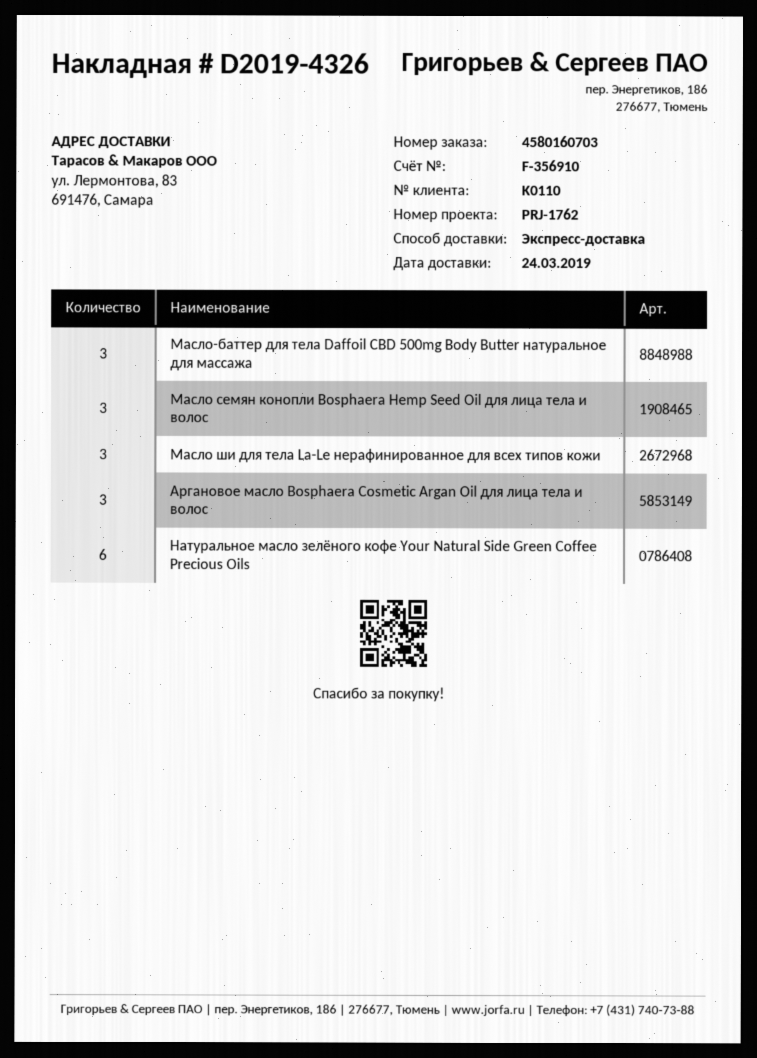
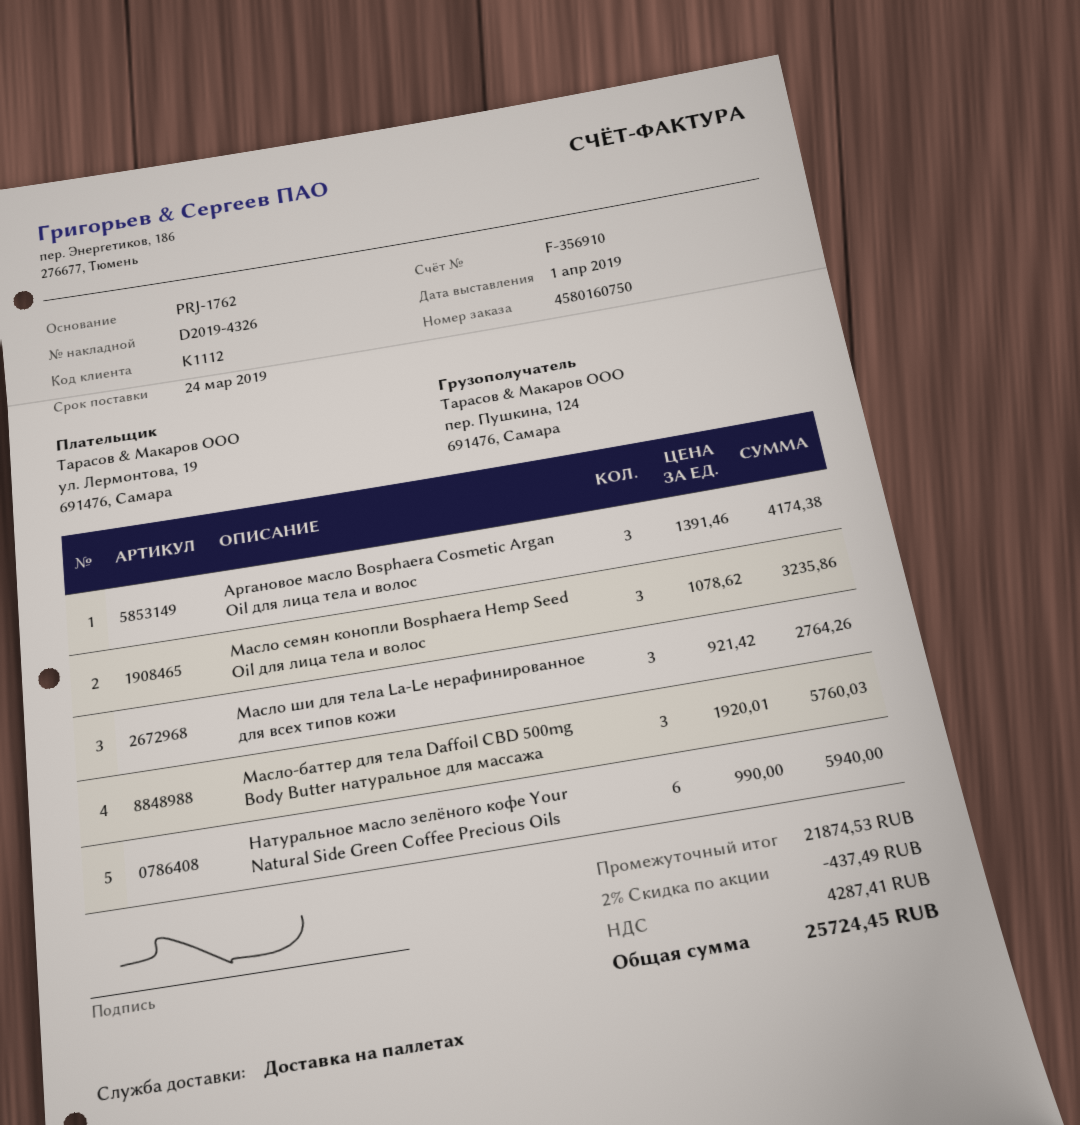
order number: 4580160703 -> 4580160750
customer number: K0110 -> K1112
shipping method: express -> pallet freight
ship to: ул. Лермонтова, 83, 691476, Самара -> пер. Пушкина, 124, 691476, Самара

